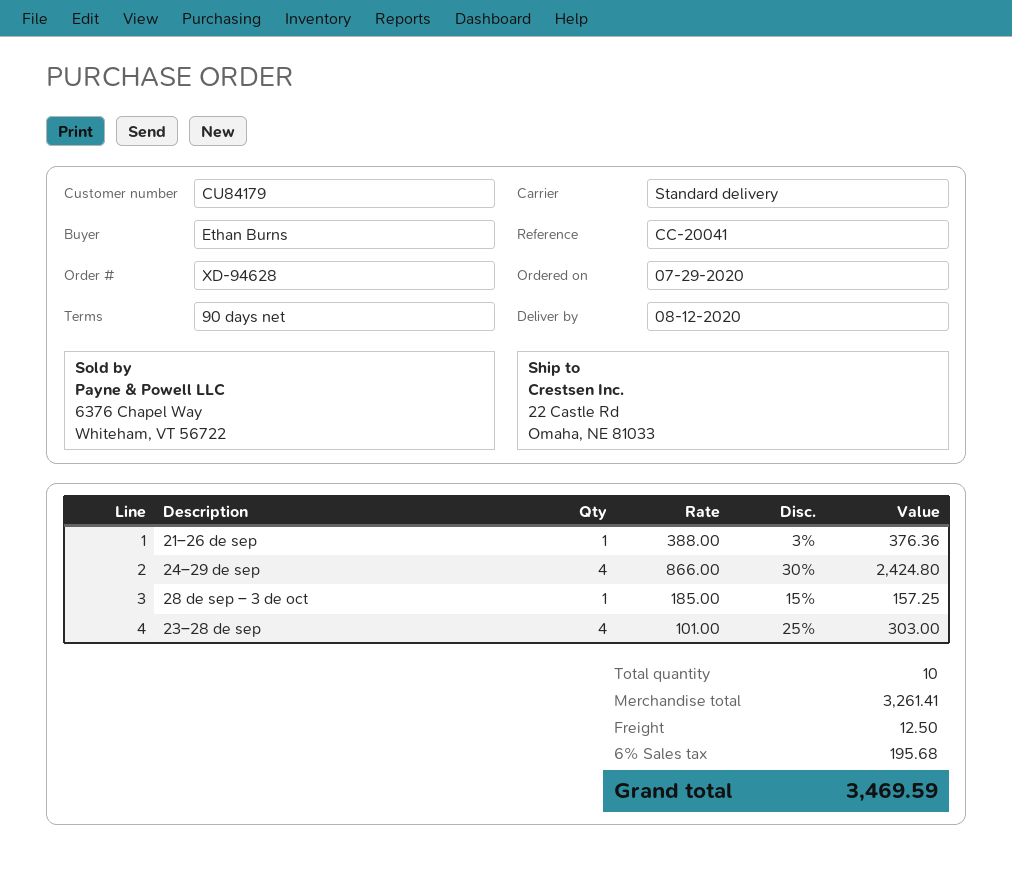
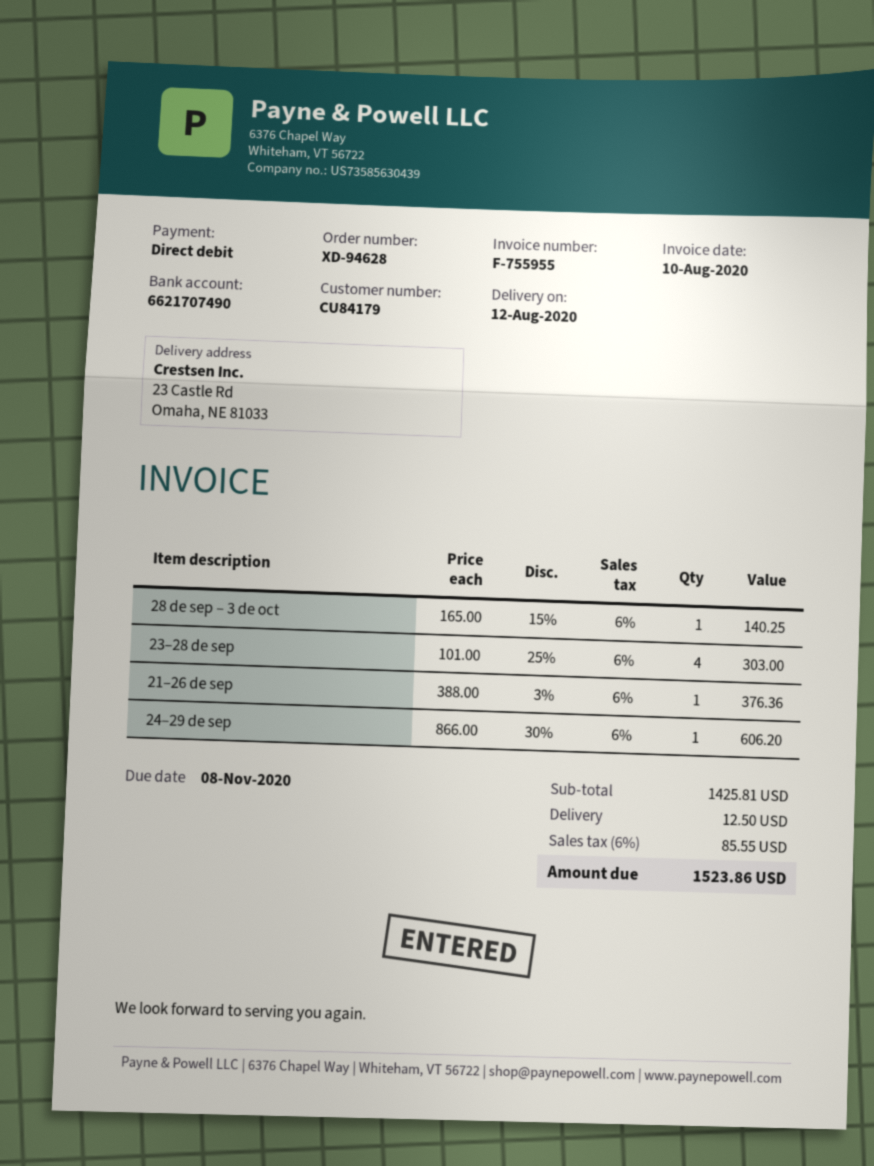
ship to: 22 Castle Rd, Omaha, NE 81033 -> 23 Castle Rd, Omaha, NE 81033
24–29 de sep: 4 x 866.00 - 30% = 2424.80 -> 1 x 866.00 - 30% = 606.20
28 de sep – 3 de oct: 1 x 185.00 - 15% = 157.25 -> 1 x 165.00 - 15% = 140.25
subtotal: 3261.41 -> 1425.81
tax: 6% = 195.68 -> 6% = 85.55
total: 3469.59 -> 1523.86

